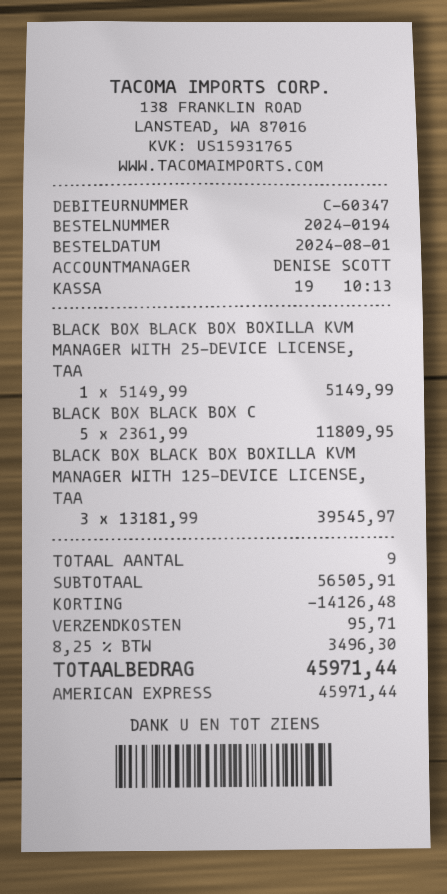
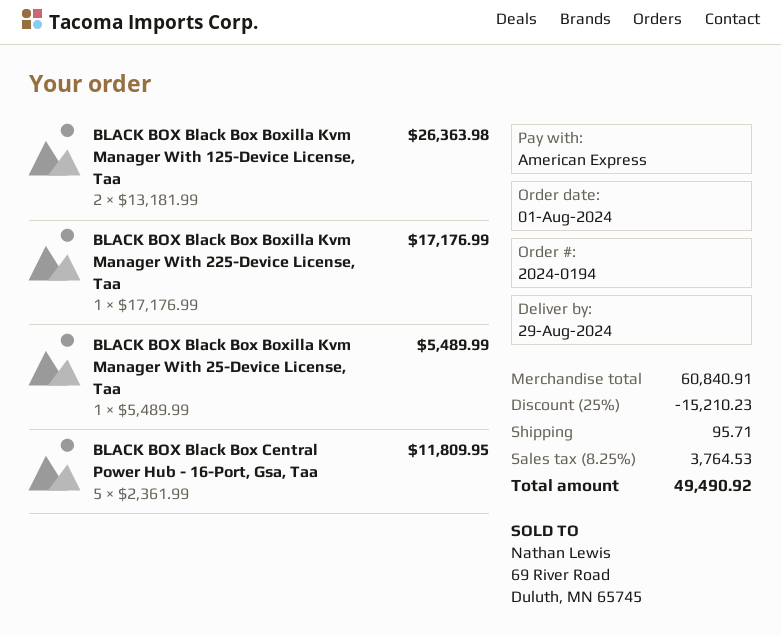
BLACK BOX BLACK BOX BOXILLA KVM MANAGER WITH 25-DEVICE LICENSE, TAA: 1 x 5149.99 = 5149.99 -> 1 x 5489.99 = 5489.99
BLACK BOX BLACK BOX BOXILLA KVM MANAGER WITH 125-DEVICE LICENSE, TAA: 3 x 13181.99 = 39545.97 -> 2 x 13181.99 = 26363.98
BLACK BOX Black Box Boxilla Kvm Manager With 225-Device License, Taa: none -> 1 x 17176.99 = 17176.99
subtotal: 56505.91 -> 60840.91
discount: 14126.48 -> 15210.23
tax: 8.25% = 3496.30 -> 8.25% = 3764.53
total: 45971.44 -> 49490.92

